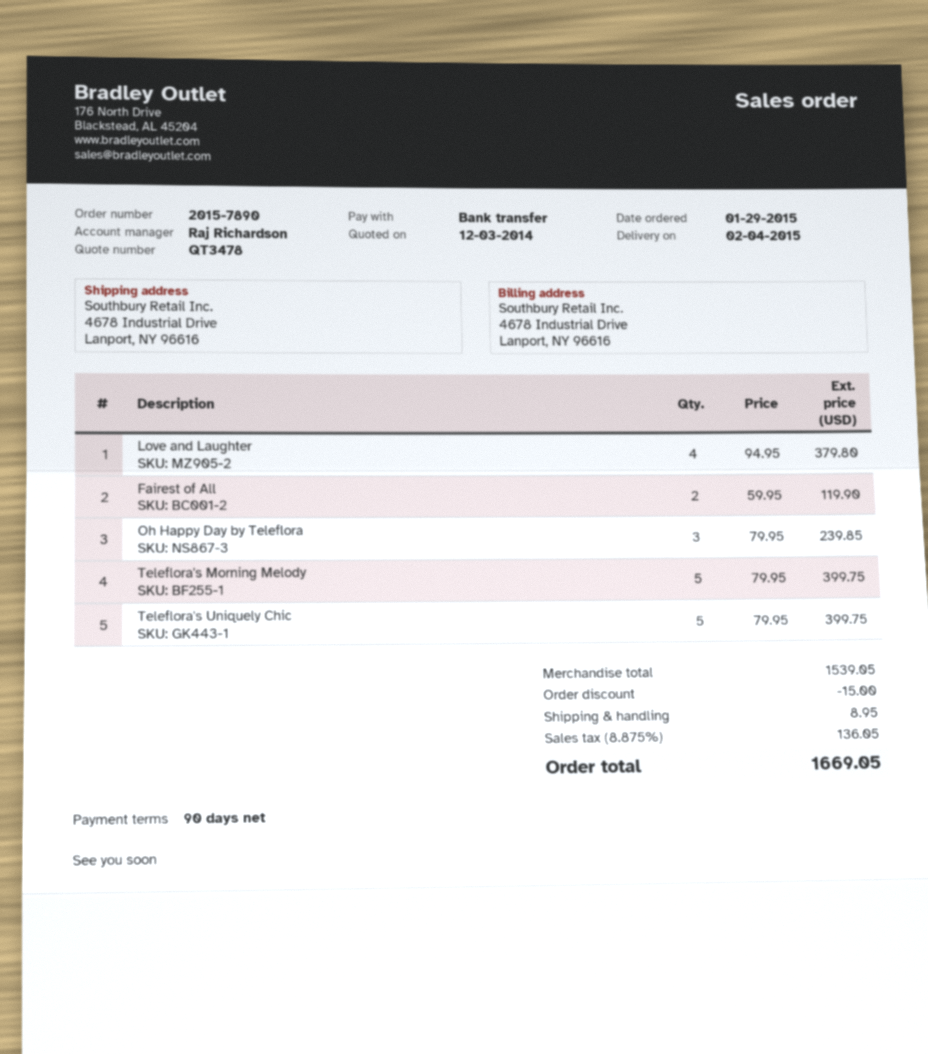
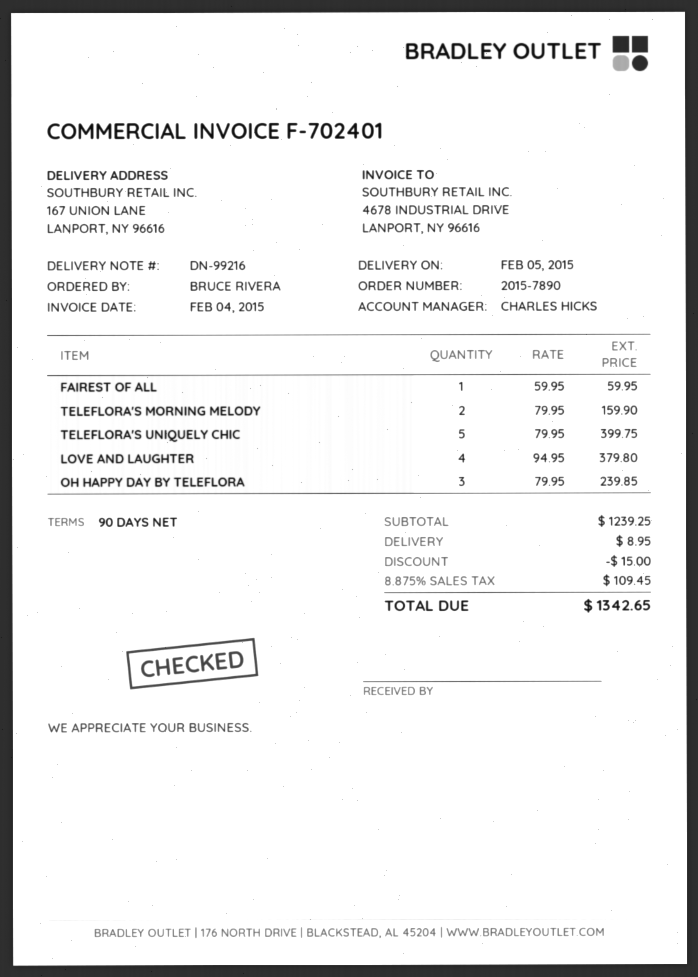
delivery date: 2015-02-04 -> 2015-02-05
sales rep: Raj Richardson -> CHARLES HICKS
ship to: 4678 Industrial Drive, Lanport, NY 96616 -> 167 UNION LANE, LANPORT, NY 96616
Fairest of All: 2 x 59.95 = 119.90 -> 1 x 59.95 = 59.95
Teleflora's Morning Melody: 5 x 79.95 = 399.75 -> 2 x 79.95 = 159.90
subtotal: 1539.05 -> 1239.25
tax: 8.875% = 136.05 -> 8.875% = 109.45
total: 1669.05 -> 1342.65

